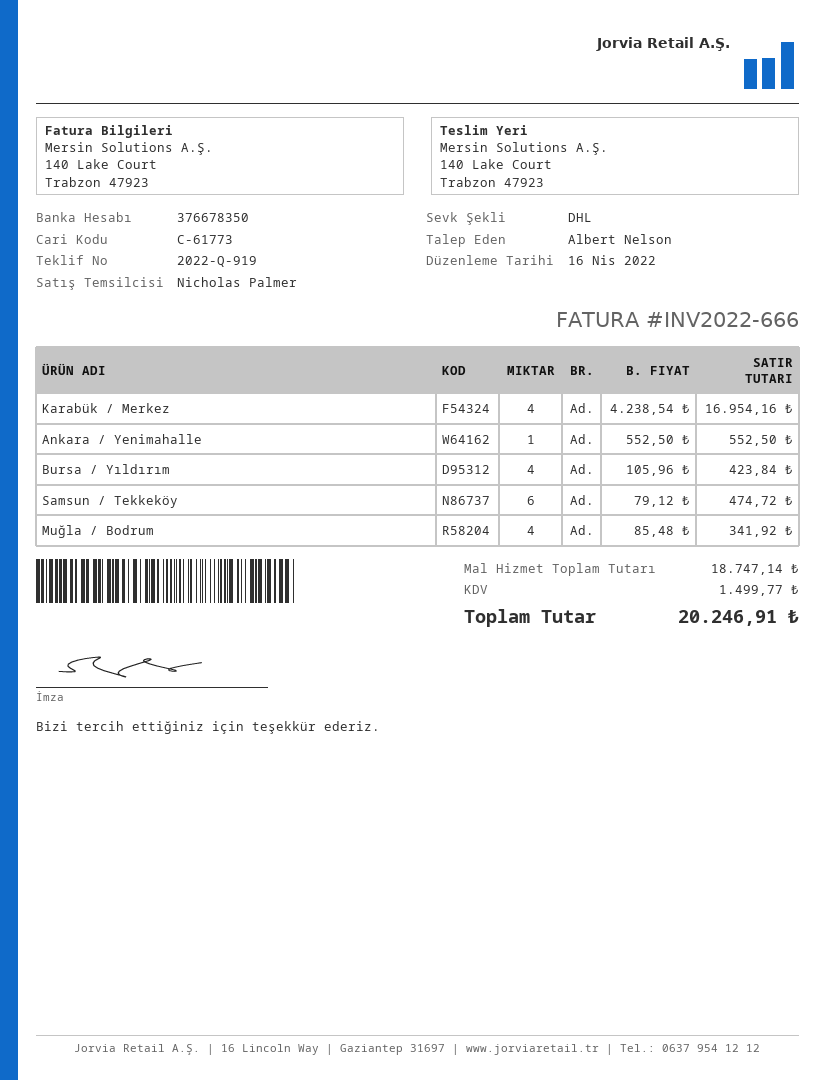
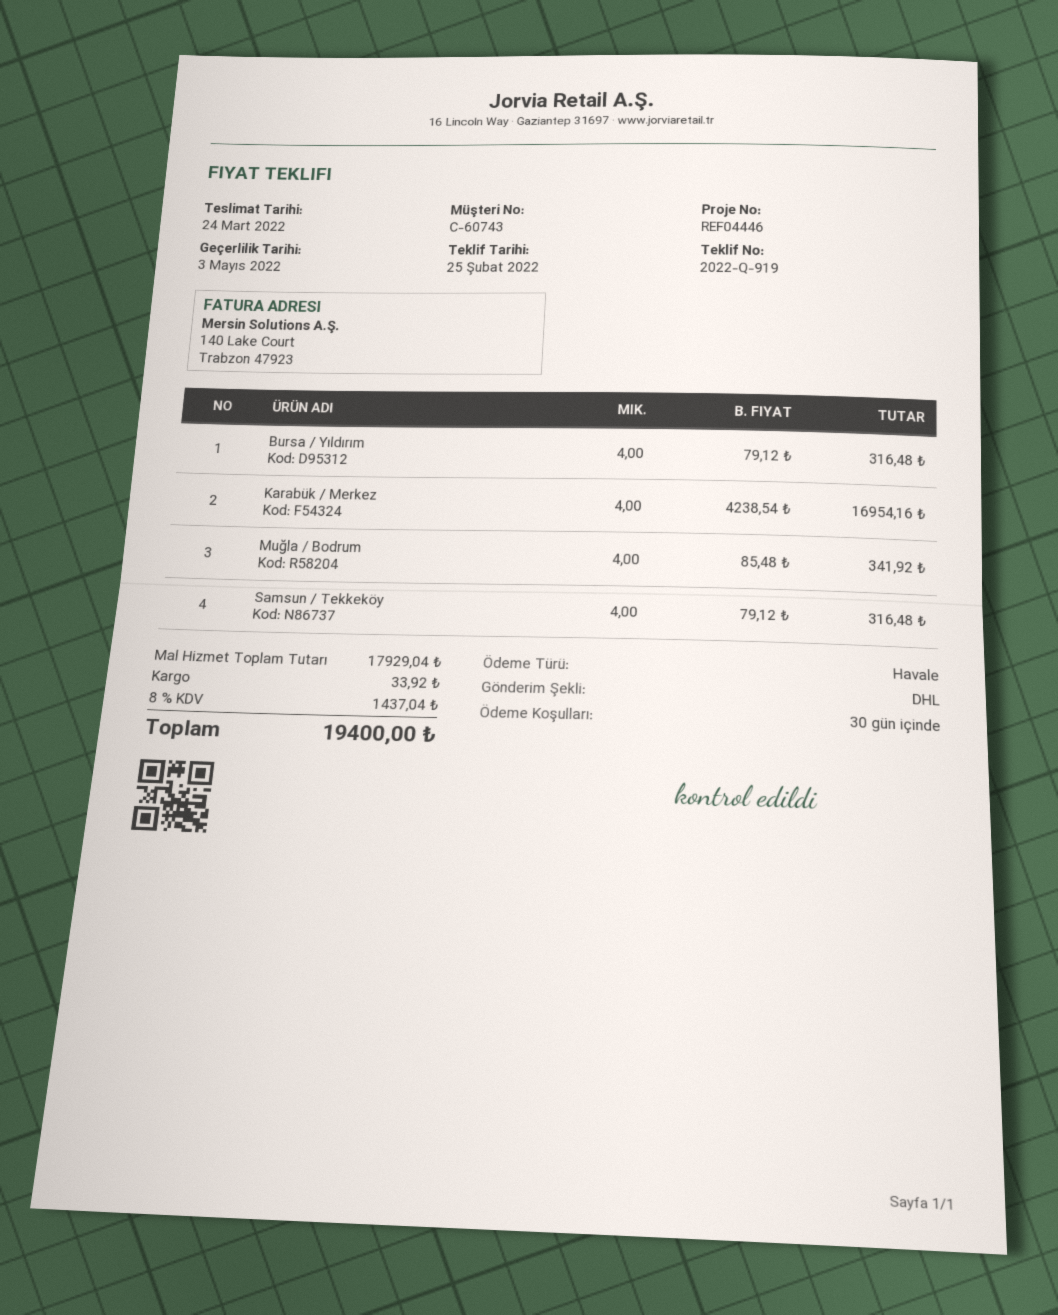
customer number: C-61773 -> C-60743
Ankara / Yenimahalle: 1 x 552.50 = 552.50 -> none
Bursa / Yıldırım: 4 x 105.96 = 423.84 -> 4 x 79.12 = 316.48
Samsun / Tekkeköy: 6 x 79.12 = 474.72 -> 4 x 79.12 = 316.48
subtotal: 18747.14 -> 17929.04
shipping: none -> 33.92
tax: 1499.77 -> 1437.04
total: 20246.91 -> 19400.00

